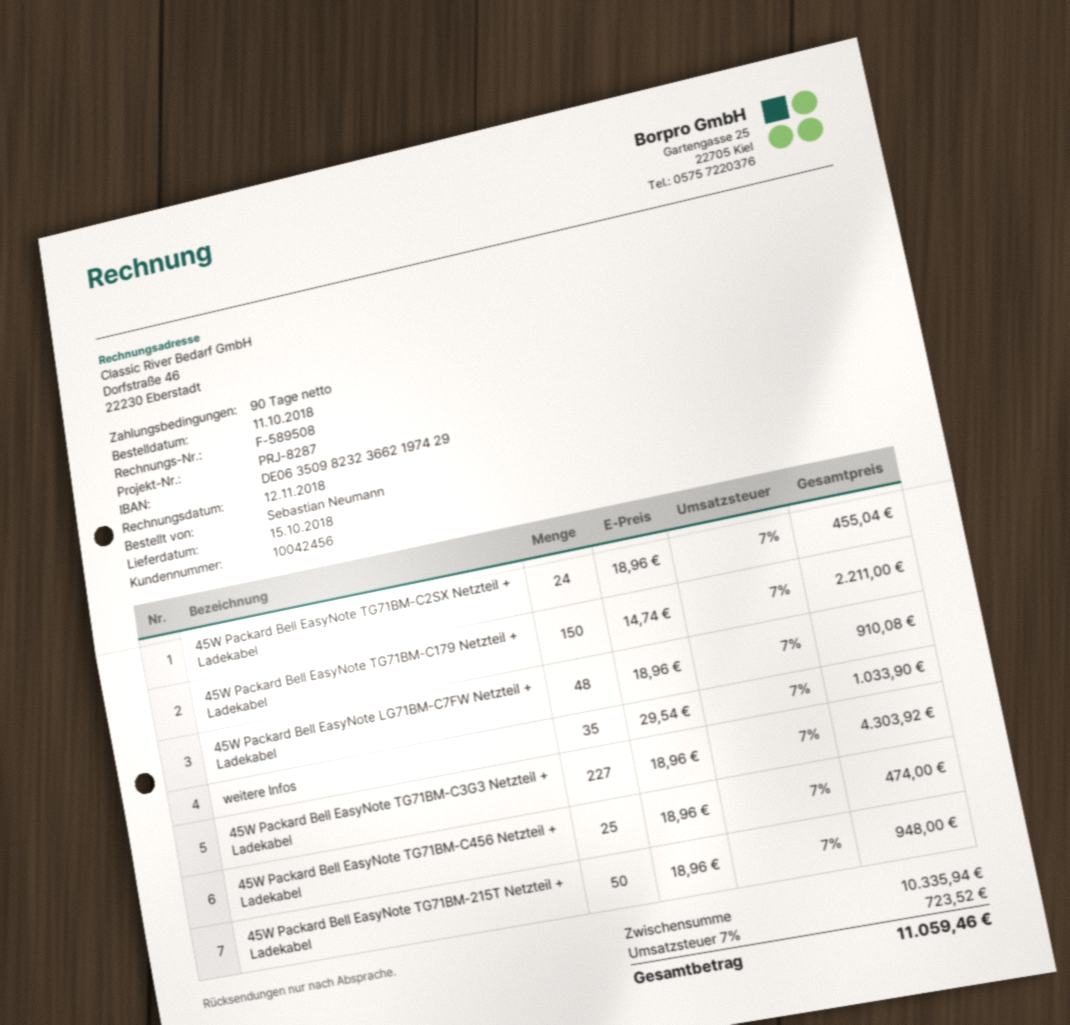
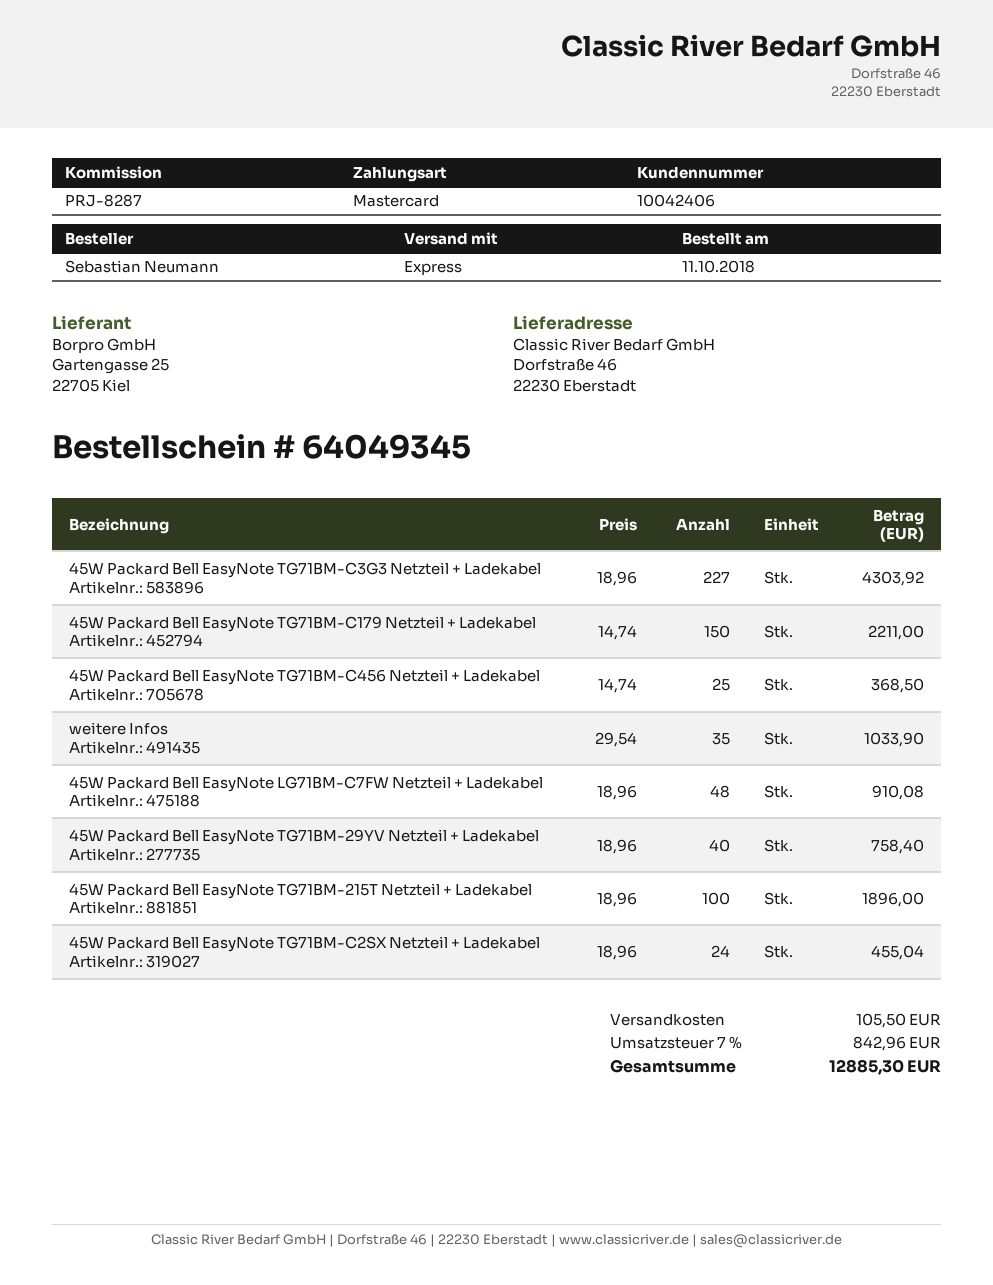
customer number: 10042456 -> 10042406
45W Packard Bell EasyNote TG71BM-C456 Netzteil + Ladekabel: 25 x 18.96 = 474.00 -> 25 x 14.74 = 368.50
45W Packard Bell EasyNote TG71BM-215T Netzteil + Ladekabel: 50 x 18.96 = 948.00 -> 100 x 18.96 = 1896.00
45W Packard Bell EasyNote TG71BM-29YV Netzteil + Ladekabel: none -> 40 x 18.96 = 758.40
shipping: none -> 105.50
tax: 7% = 723.52 -> 7% = 842.96
total: 11059.46 -> 12885.30

